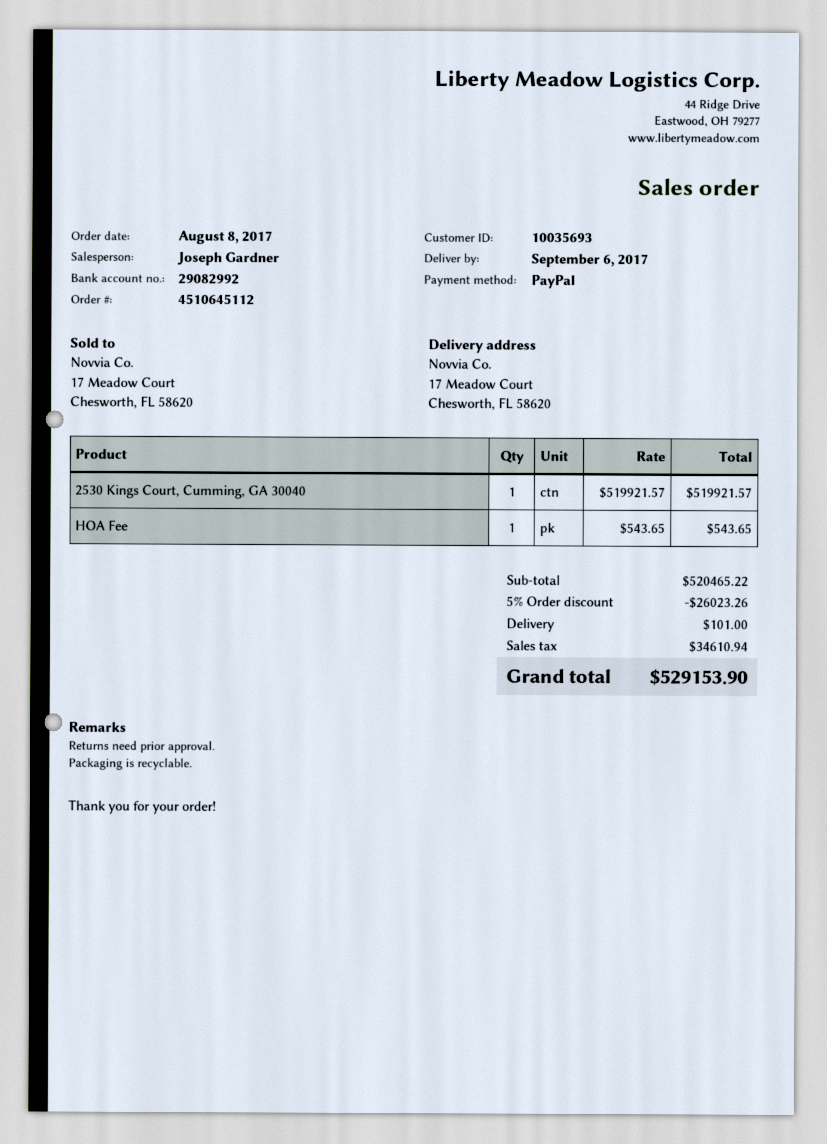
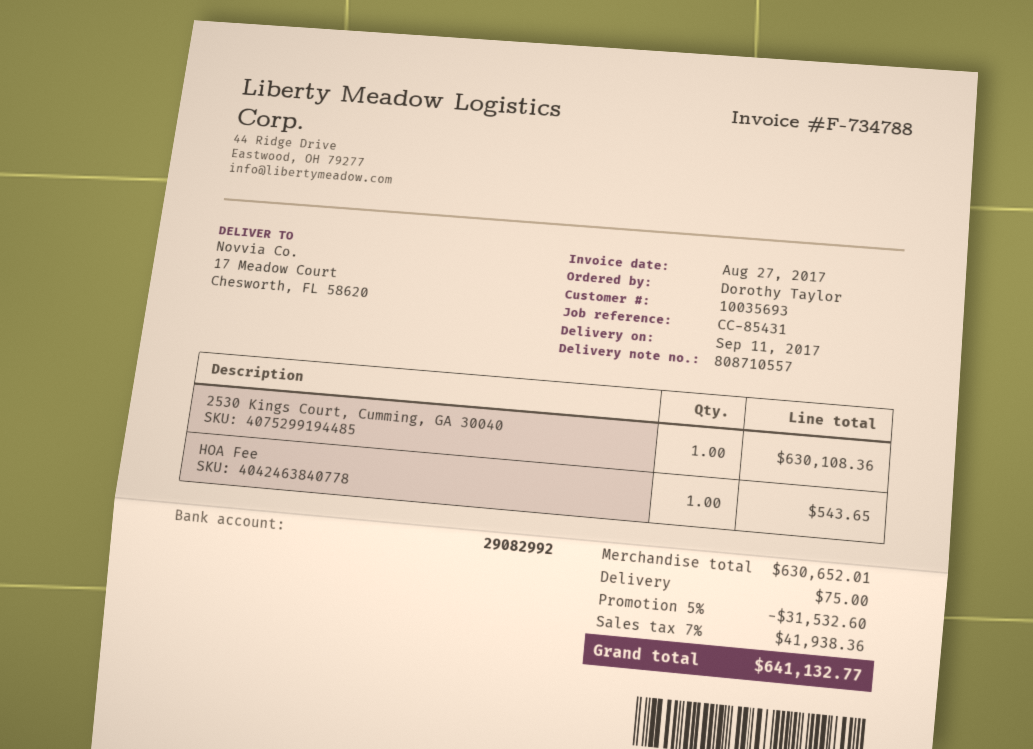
delivery date: 2017-09-06 -> 2017-09-11
2530 Kings Court, Cumming, GA 30040: 1 for 519921.57 -> 1 for 630108.36
subtotal: 520465.22 -> 630652.01
discount: 5% = 26023.26 -> 5% = 31532.60
shipping: 101.00 -> 75.00
tax: 34610.94 -> 41938.36
total: 529153.90 -> 641132.77

